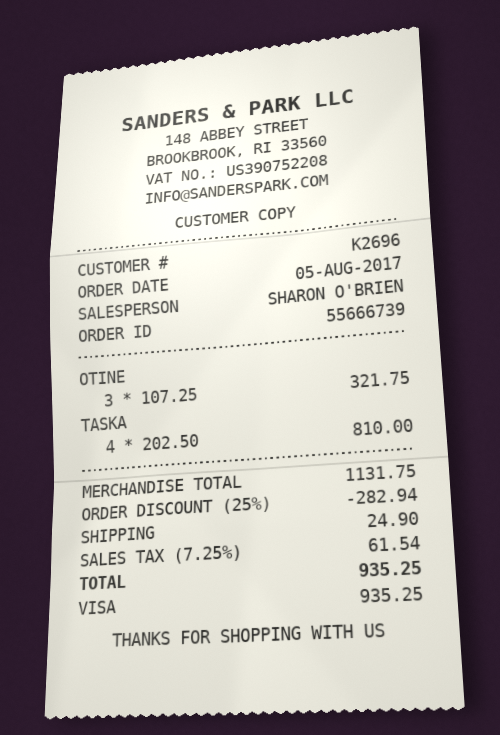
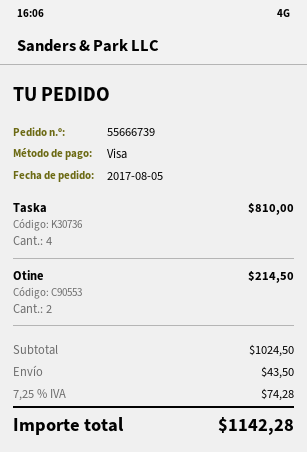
OTINE: 3 for 321.75 -> 2 for 214.50
subtotal: 1131.75 -> 1024.50
discount: 25% = 282.94 -> none
shipping: 24.90 -> 43.50
tax: 7.25% = 61.54 -> 7.25% = 74.28
total: 935.25 -> 1142.28

